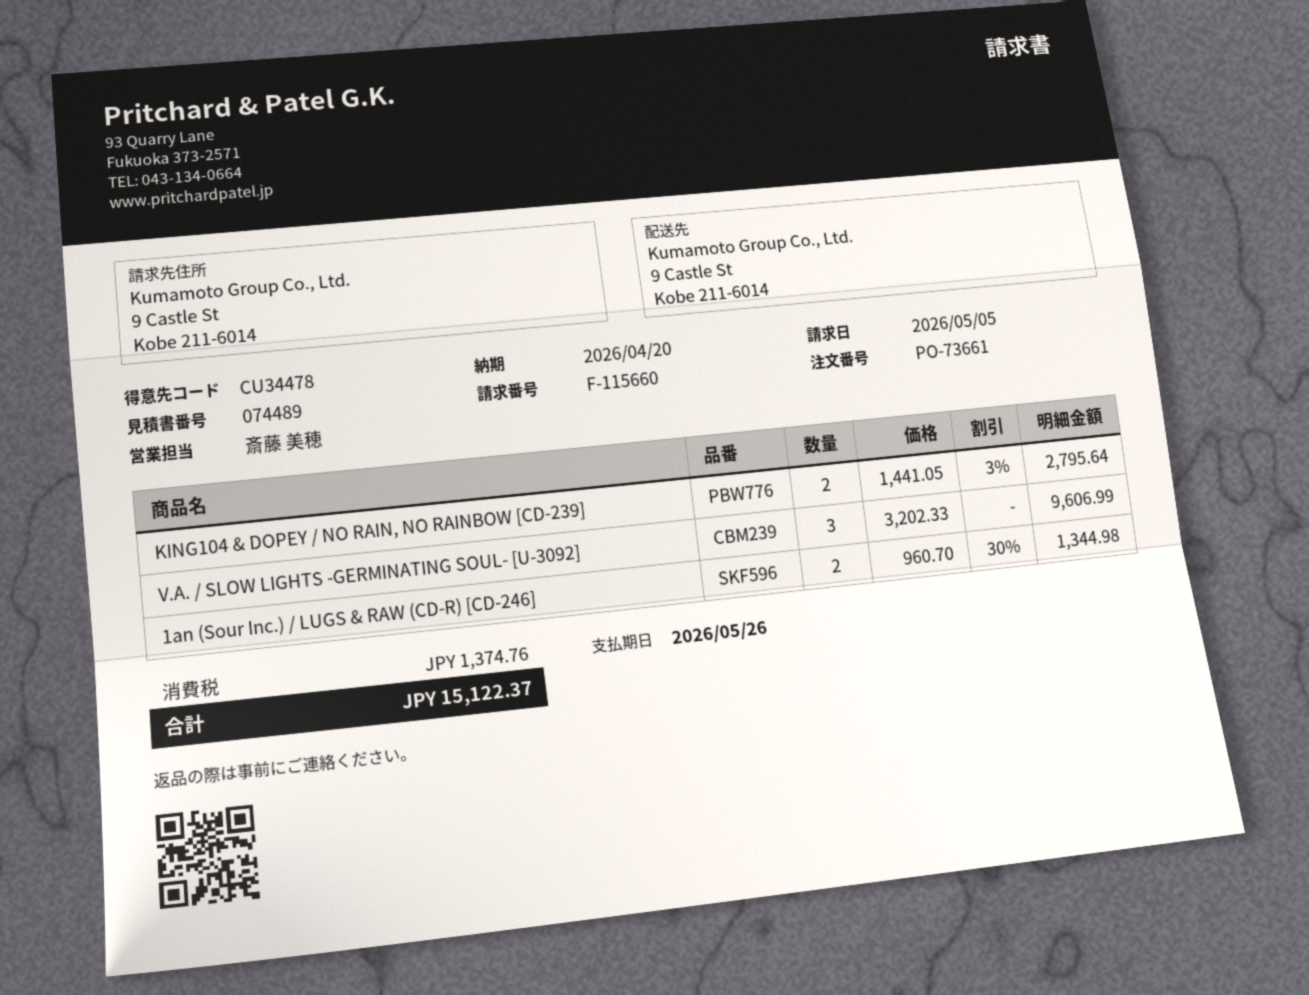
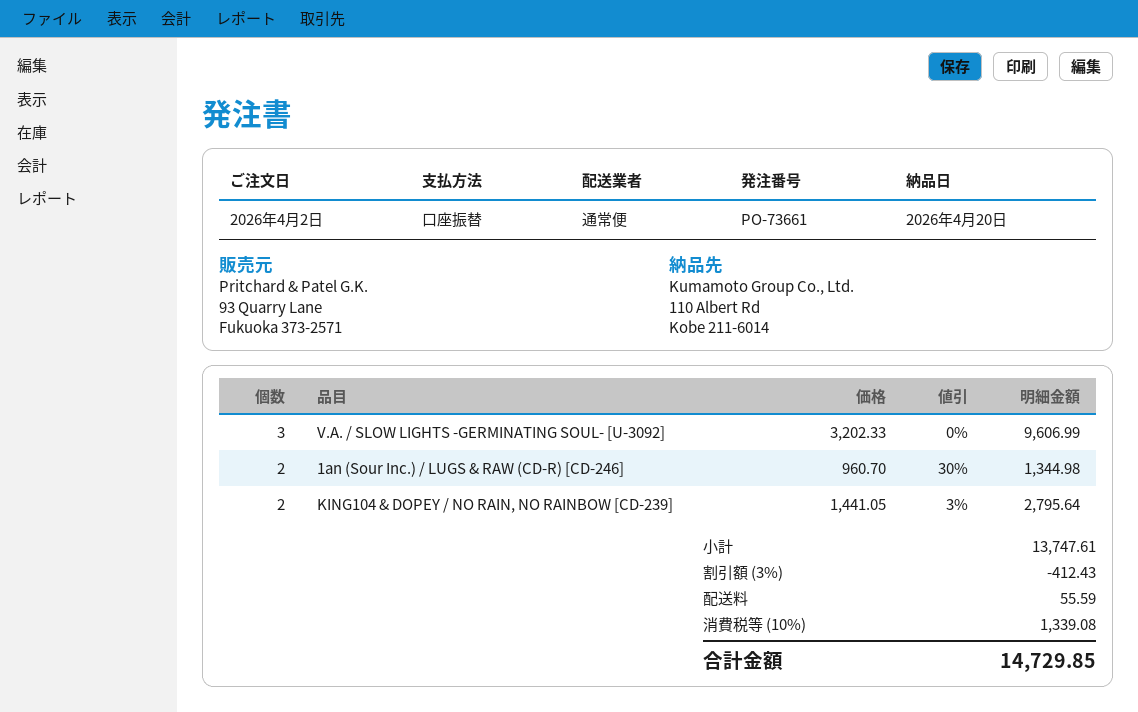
ship to: 9 Castle St, Kobe 211-6014 -> 110 Albert Rd, Kobe 211-6014
discount: none -> 3% = 412.43
shipping: none -> 55.59
tax: 1374.76 -> 1339.08
total: 15122.37 -> 14729.85

